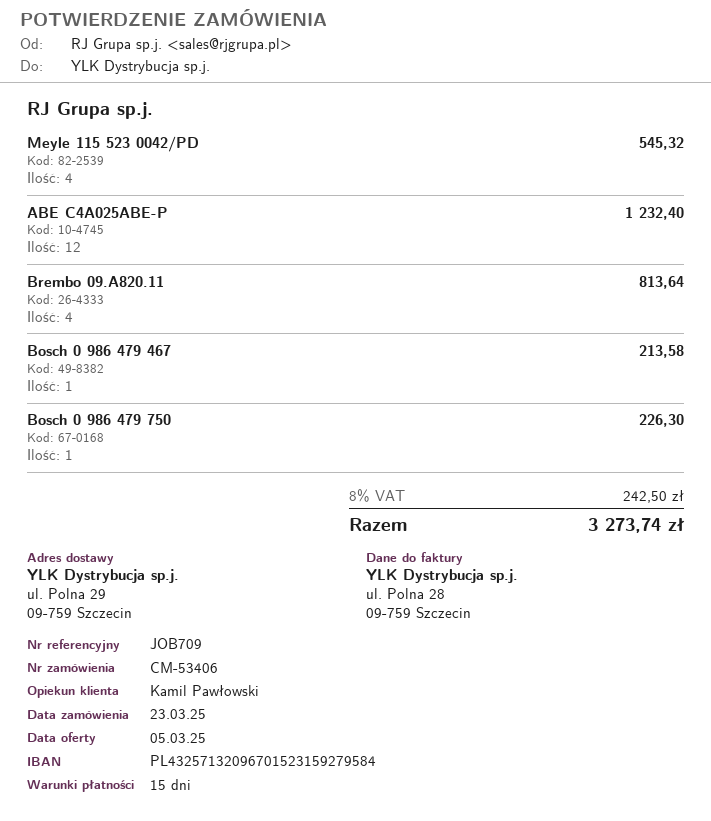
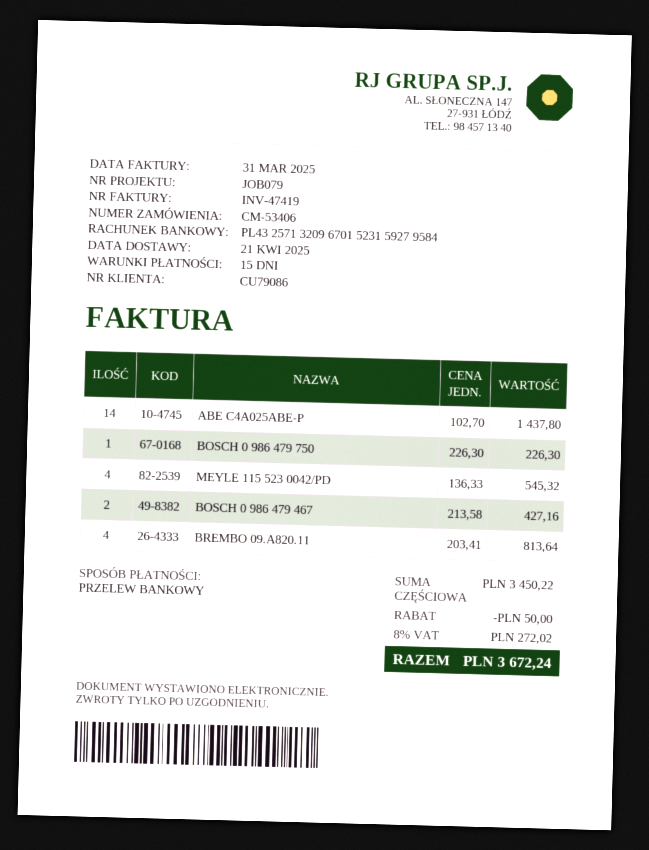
reference: JOB709 -> JOB079
ABE C4A025ABE-P: 12 for 1232.40 -> 14 for 1437.80
Bosch 0 986 479 467: 1 for 213.58 -> 2 for 427.16
discount: none -> 50.00
tax: 8% = 242.50 -> 8% = 272.02
total: 3273.74 -> 3672.24

